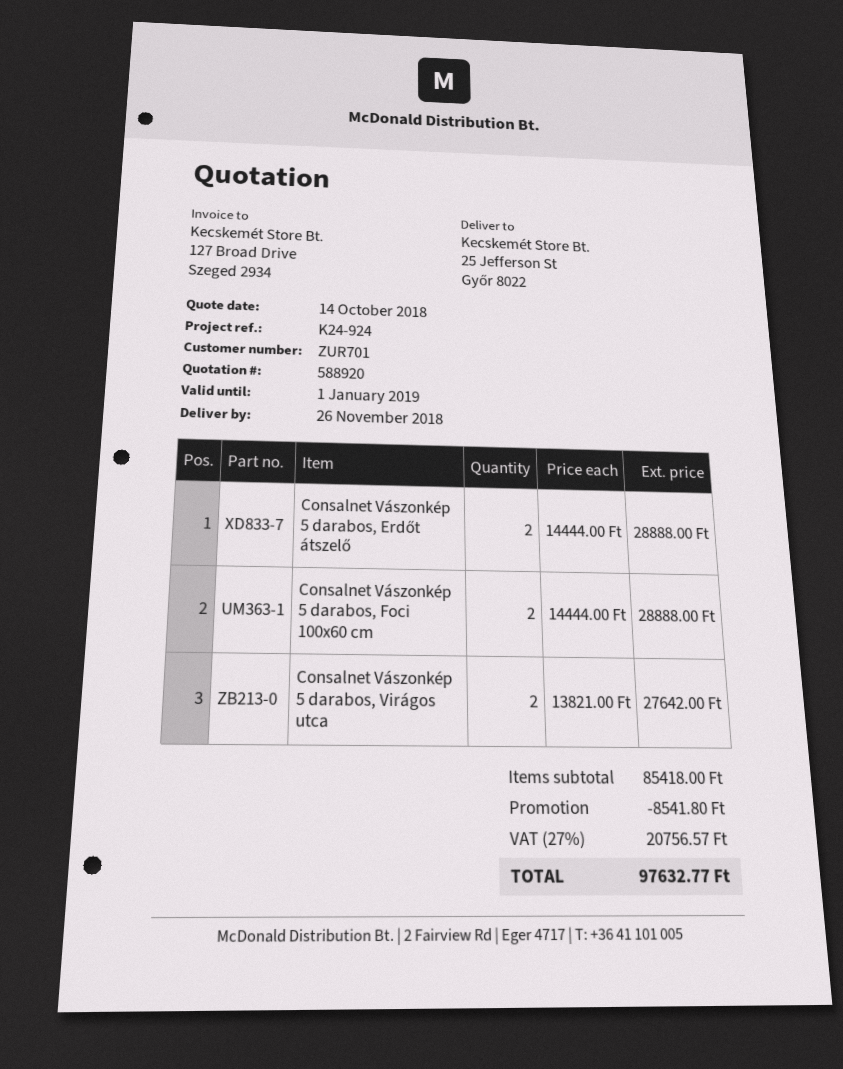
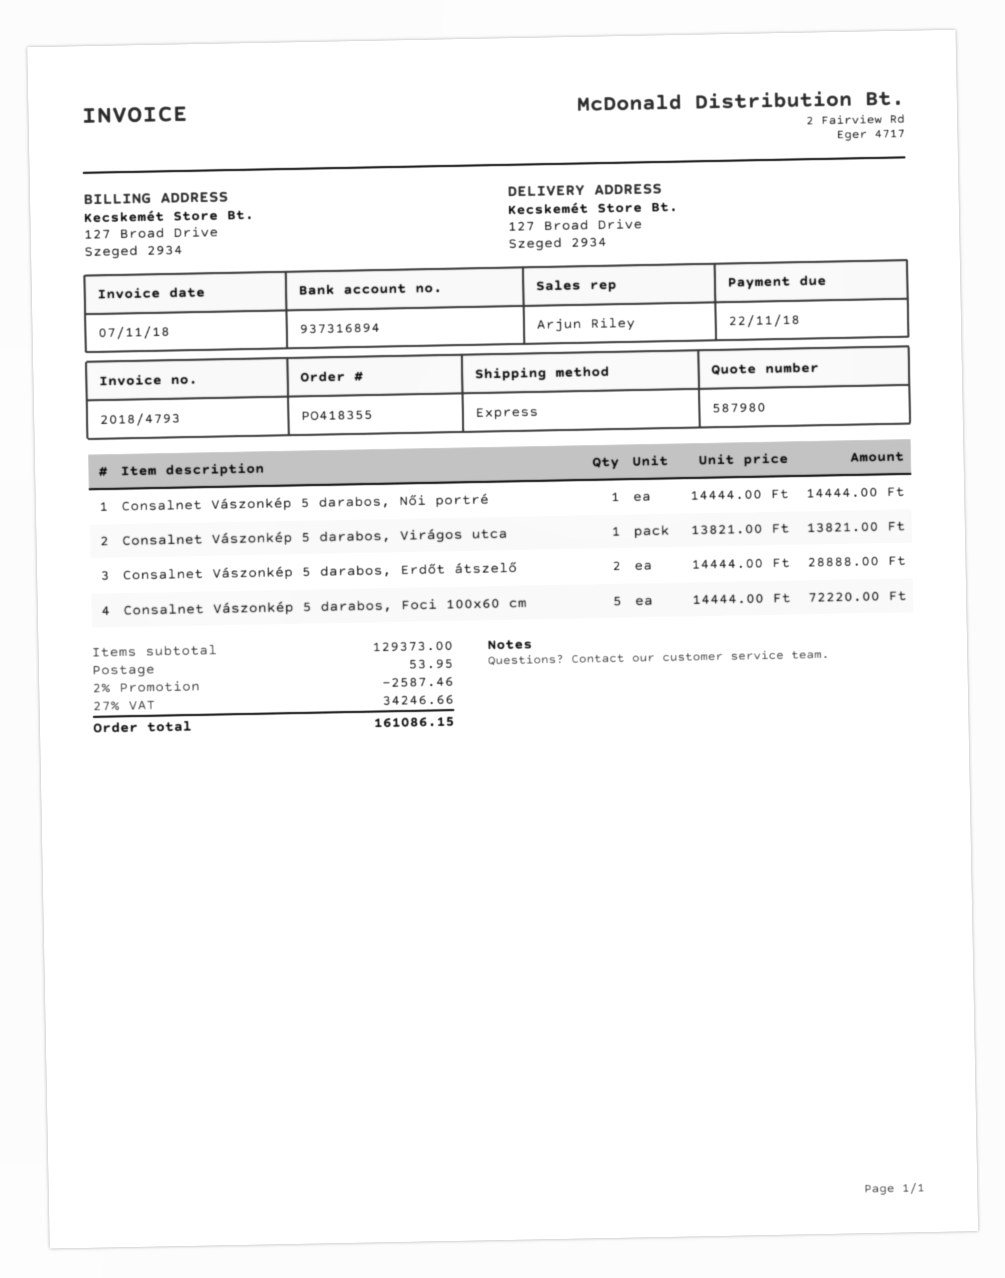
quote number: 588920 -> 587980
ship to: 25 Jefferson St, Győr 8022 -> 127 Broad Drive, Szeged 2934
Consalnet Vászonkép 5 darabos, Foci 100x60 cm: 2 x 14444.00 = 28888.00 -> 5 x 14444.00 = 72220.00
Consalnet Vászonkép 5 darabos, Virágos utca: 2 x 13821.00 = 27642.00 -> 1 x 13821.00 = 13821.00
Consalnet Vászonkép 5 darabos, Női portré: none -> 1 x 14444.00 = 14444.00
subtotal: 85418.00 -> 129373.00
discount: 8541.80 -> 2587.46
shipping: none -> 53.95
tax: 27% = 20756.57 -> 27% = 34246.66
total: 97632.77 -> 161086.15

